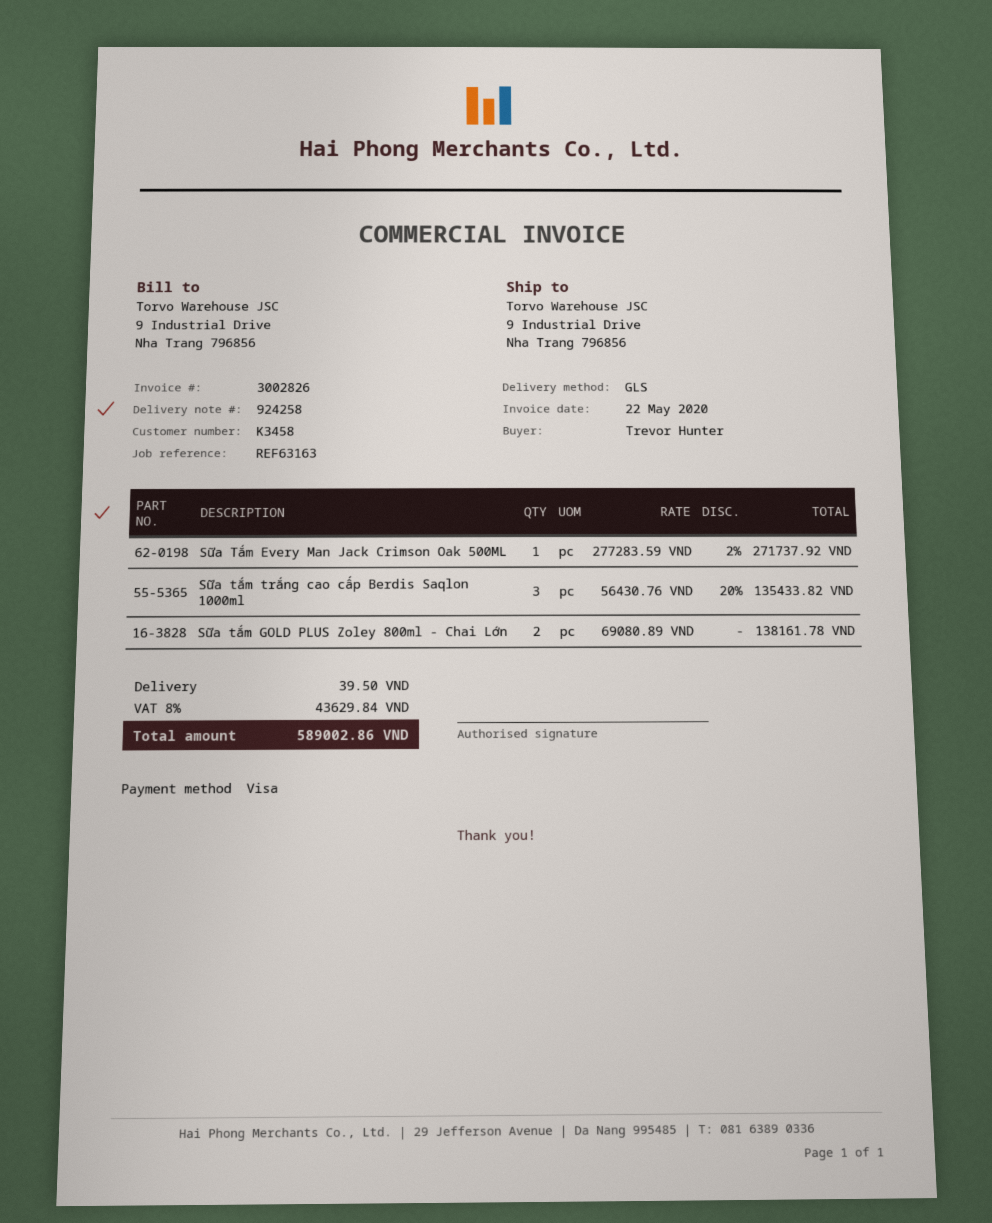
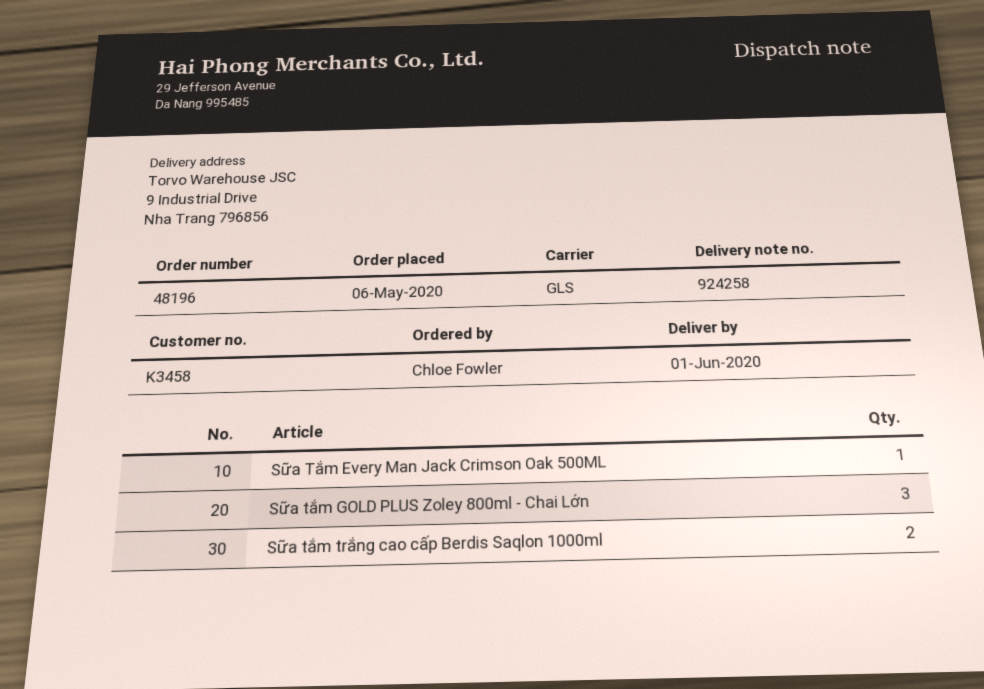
ordered by: Trevor Hunter -> Chloe Fowler
Sữa tắm trắng cao cấp Berdis Saqlon 1000ml: 3 -> 2
Sữa tắm GOLD PLUS Zoley 800ml - Chai Lớn: 2 -> 3

